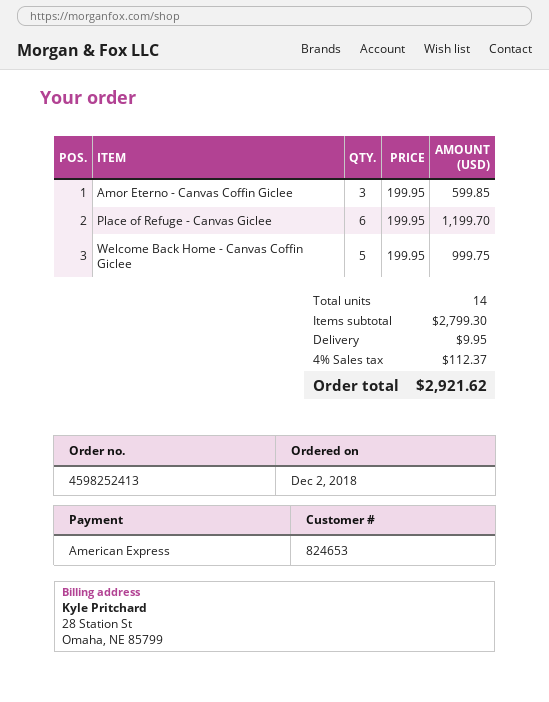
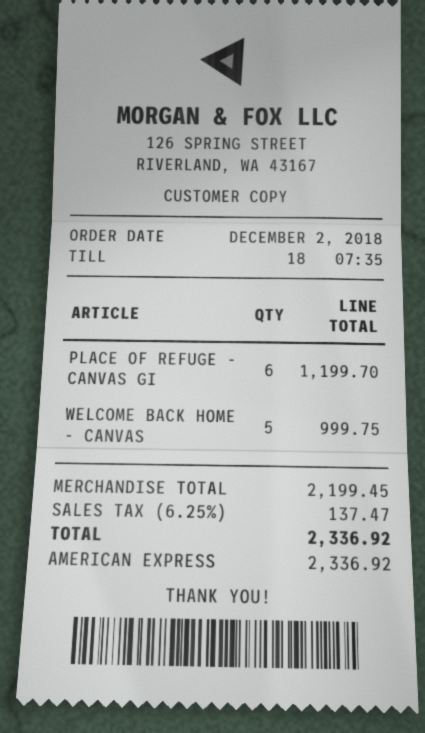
Amor Eterno - Canvas Coffin Giclee: 3 for 599.85 -> none
subtotal: 2799.30 -> 2199.45
shipping: 9.95 -> none
tax: 4% = 112.37 -> 6.25% = 137.47
total: 2921.62 -> 2336.92

